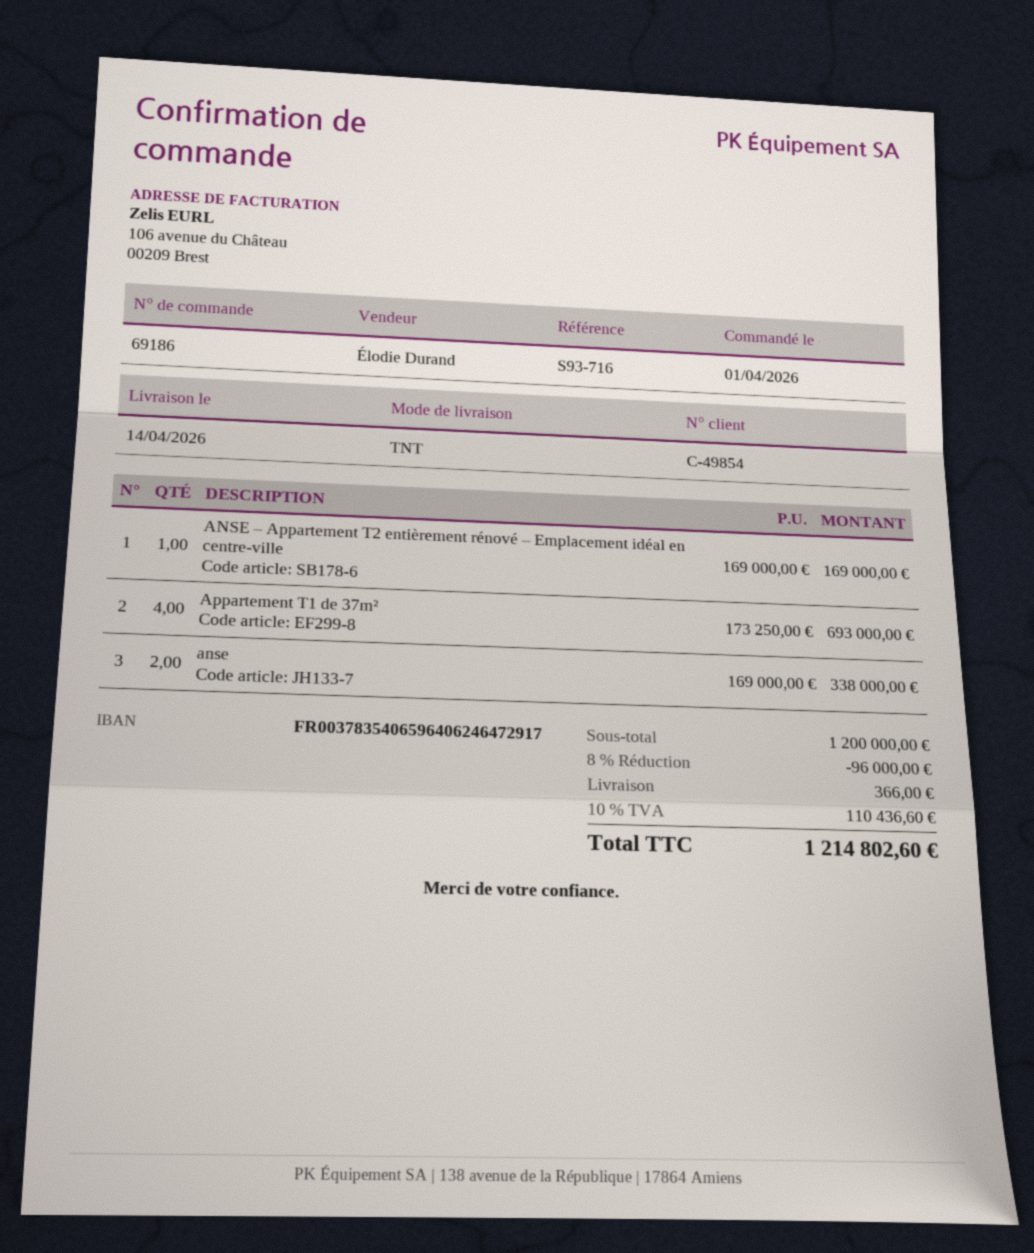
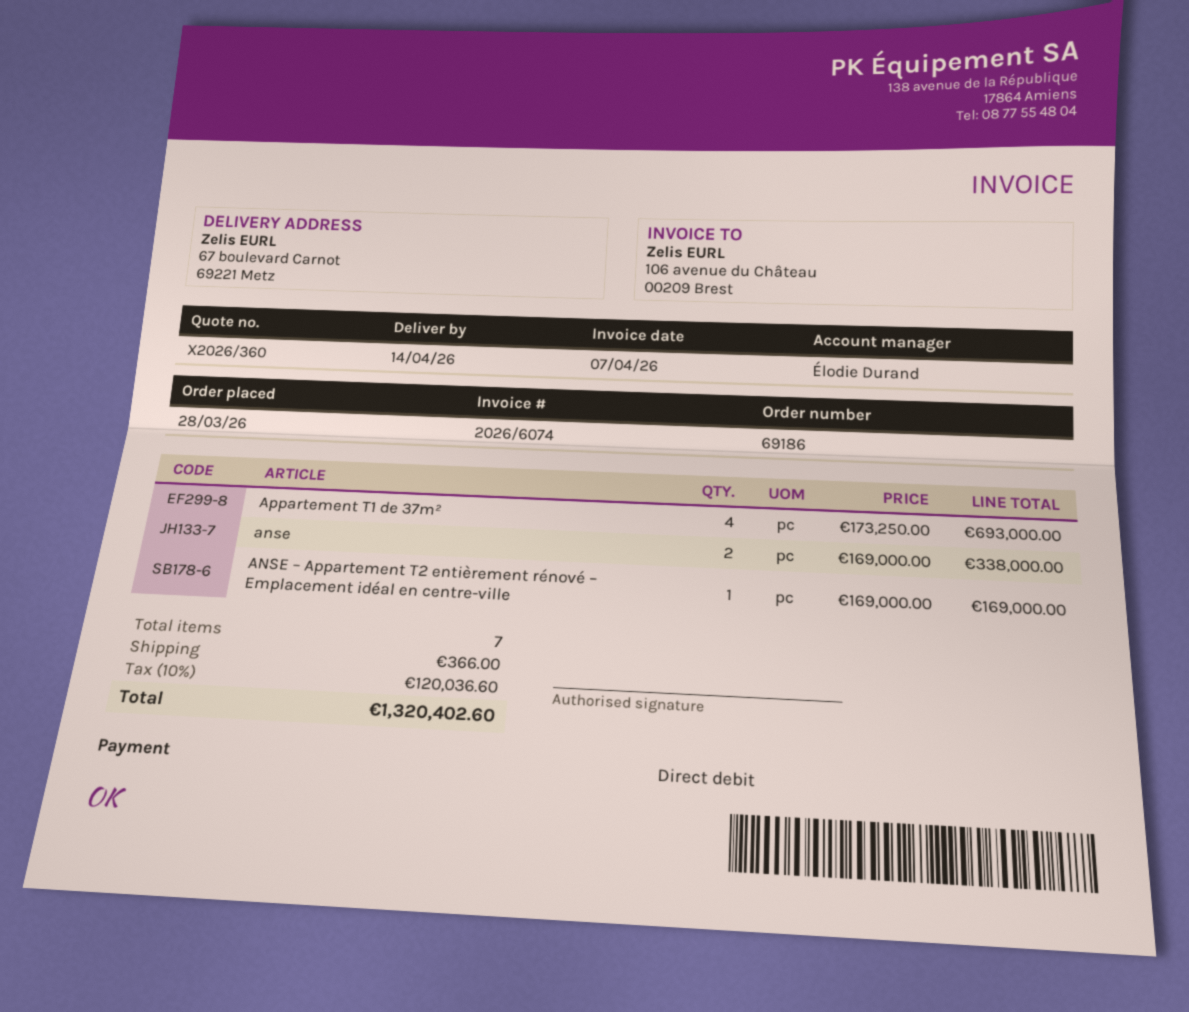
order date: 2026-04-01 -> 2026-03-28
discount: 8% = 96000.00 -> none
tax: 10% = 110436.60 -> 10% = 120036.60
total: 1214802.60 -> 1320402.60

